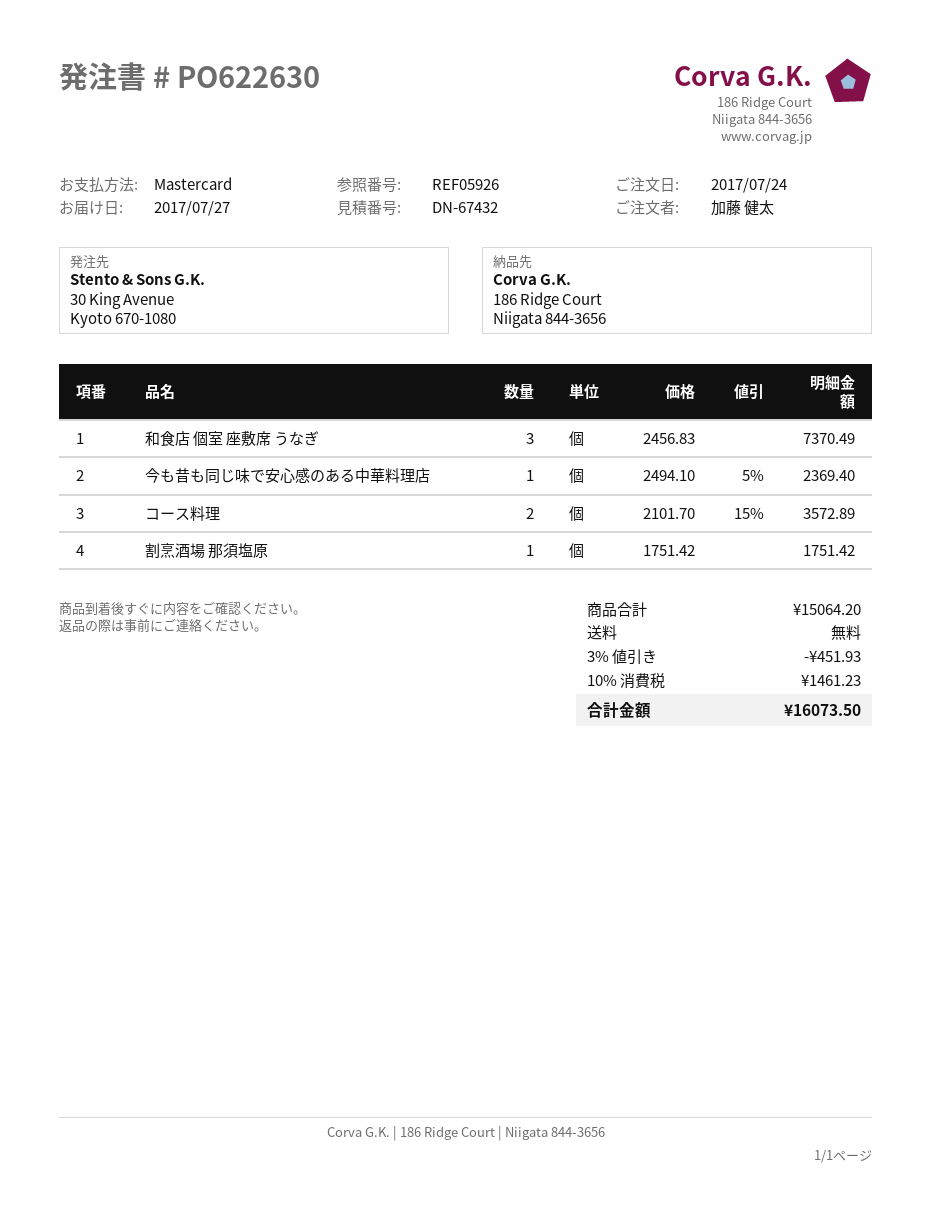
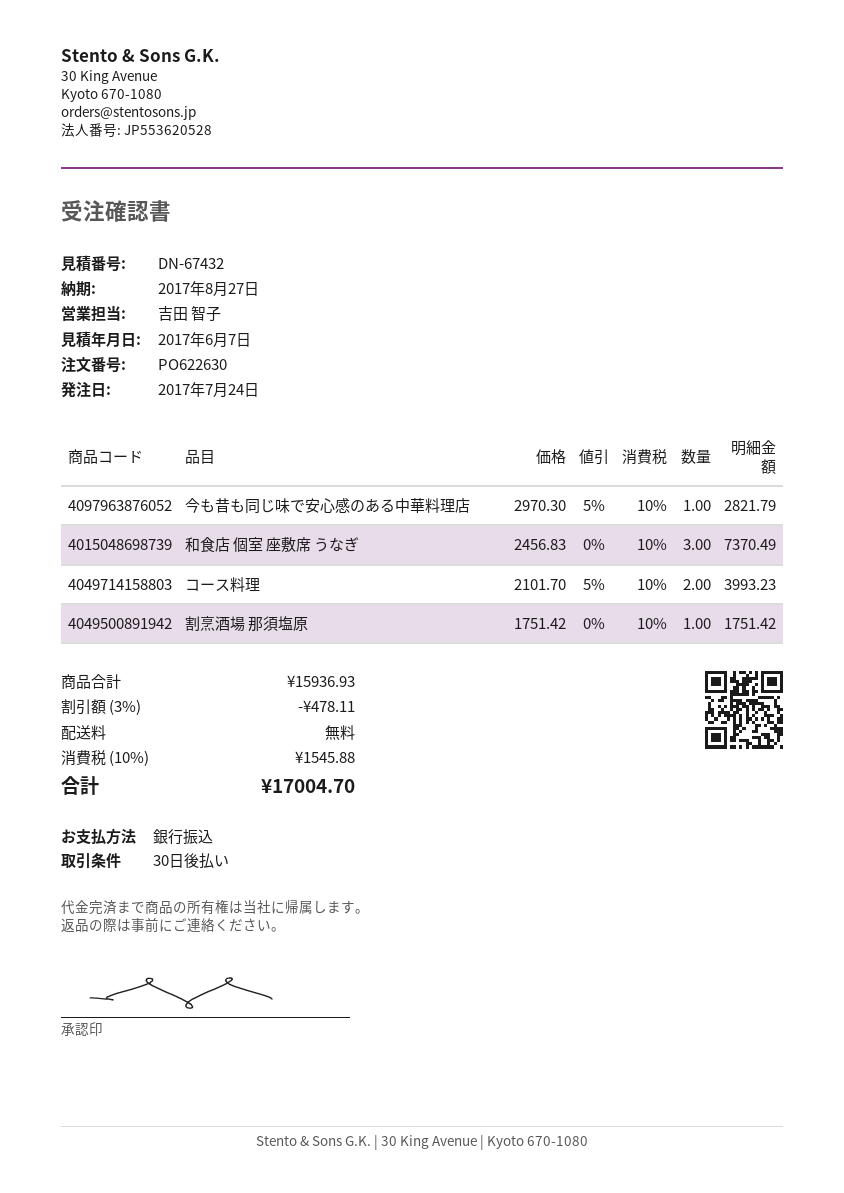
delivery date: 2017-07-27 -> 2017-08-27
payment method: Mastercard -> bank transfer
今も昔も同じ味で安心感のある中華料理店: 1 x 2494.10 - 5% = 2369.40 -> 1 x 2970.30 - 5% = 2821.79
コース料理: 2 x 2101.70 - 15% = 3572.89 -> 2 x 2101.70 - 5% = 3993.23
subtotal: 15064.20 -> 15936.93
discount: 3% = 451.93 -> 3% = 478.11
tax: 10% = 1461.23 -> 10% = 1545.88
total: 16073.50 -> 17004.70

